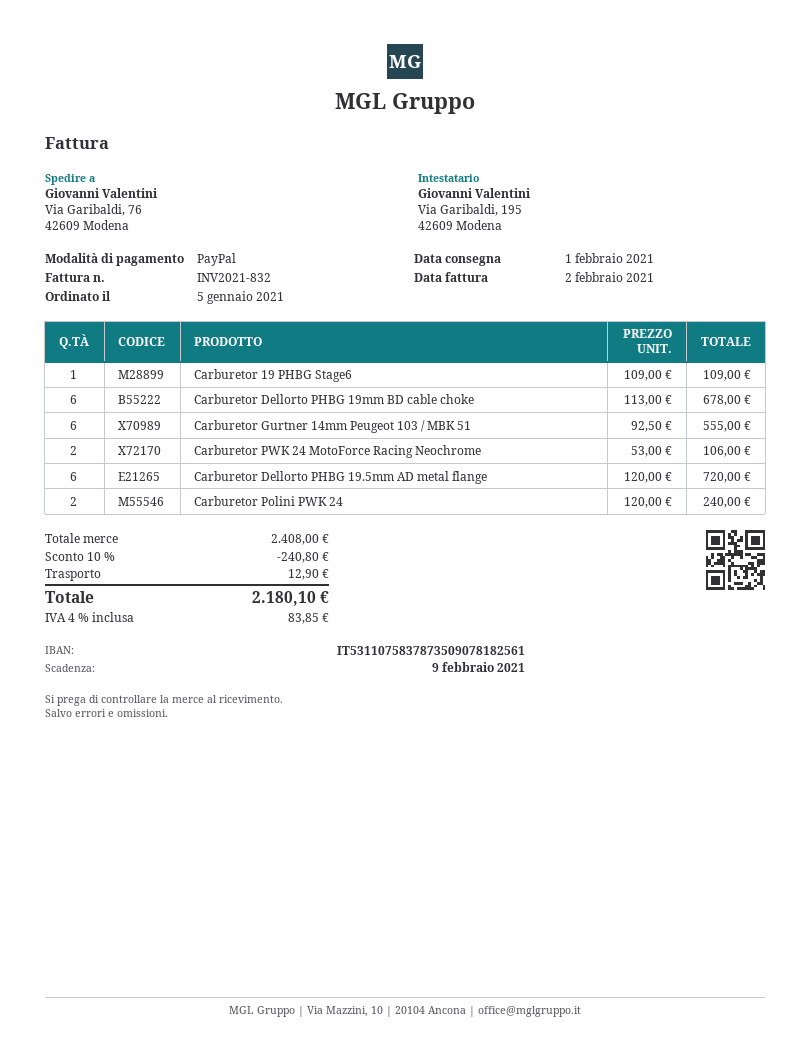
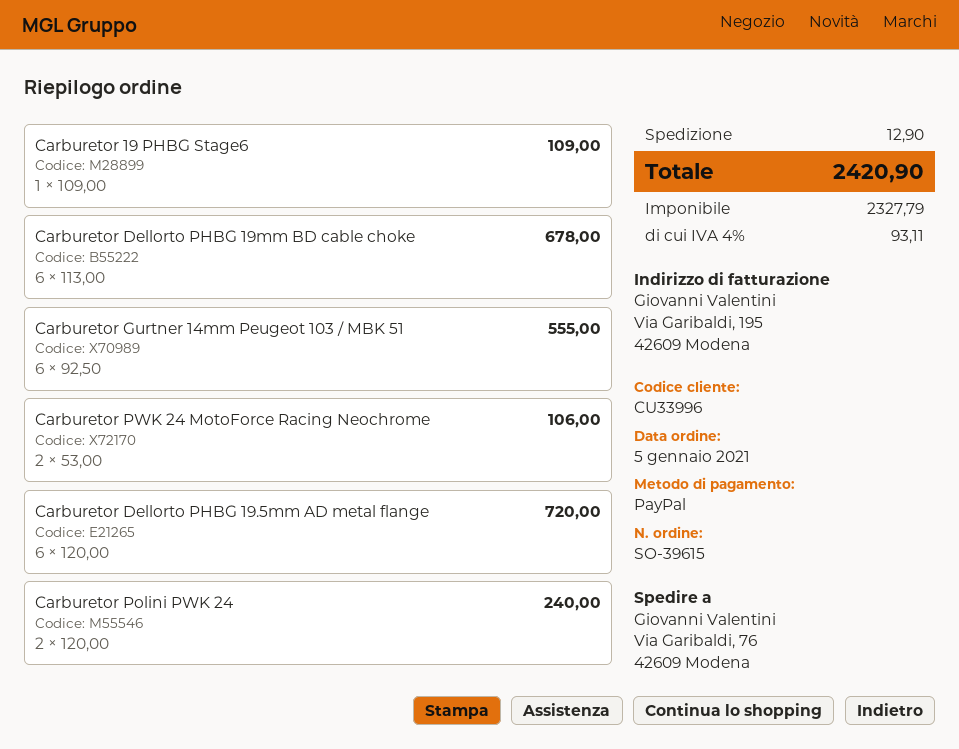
discount: 10% = 240.80 -> none
tax: 4% = 83.85 -> 4% = 93.11
total: 2180.10 -> 2420.90

